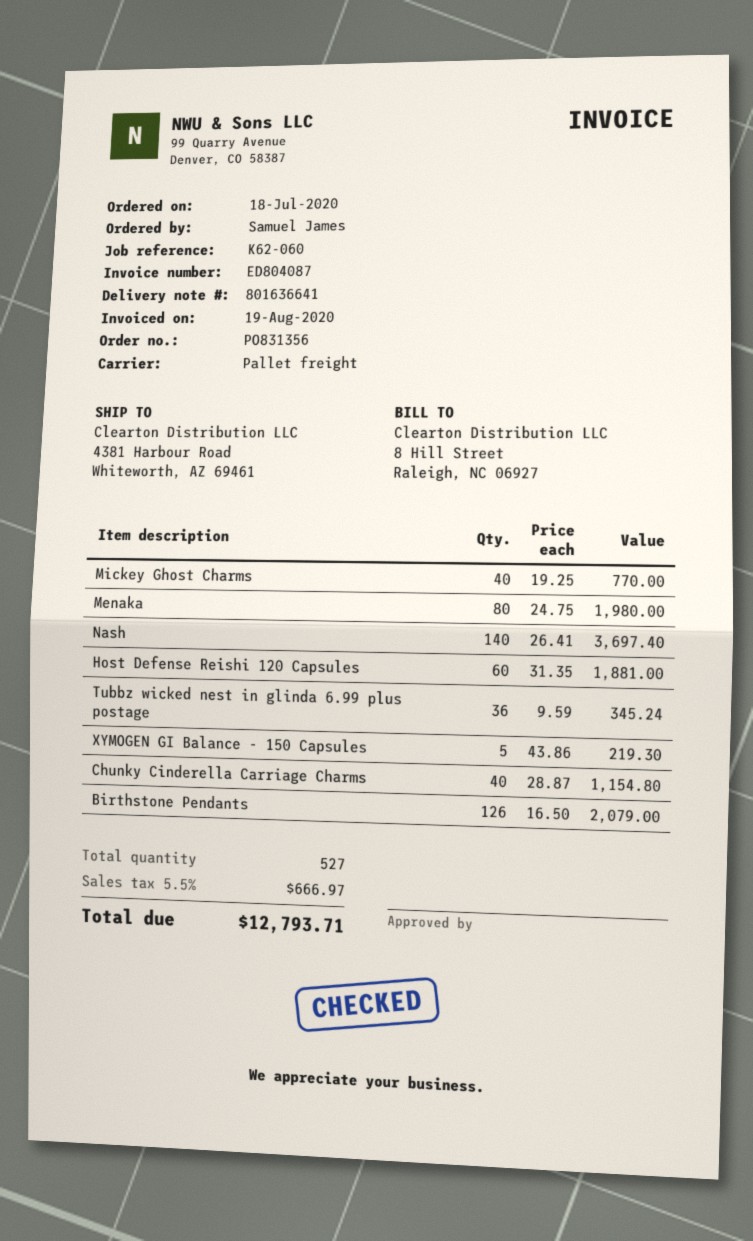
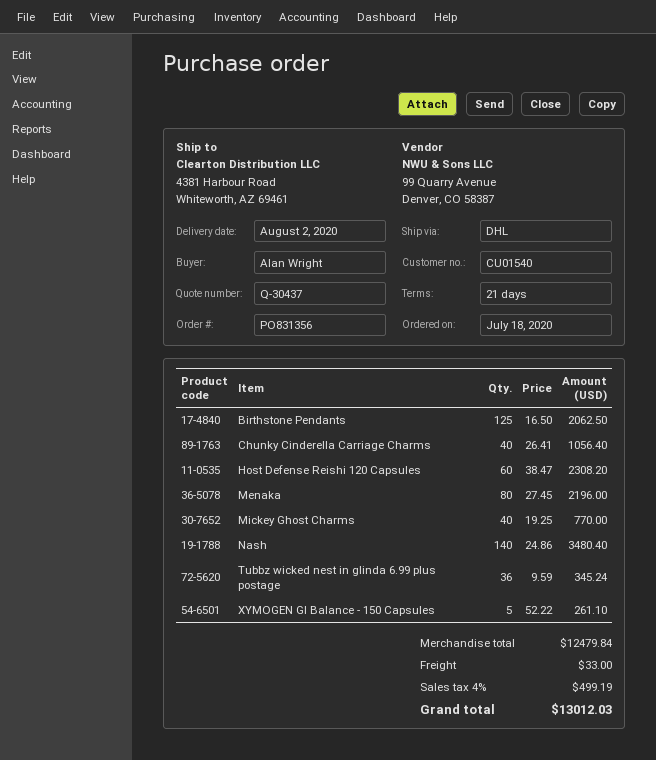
ordered by: Samuel James -> Alan Wright
shipping method: pallet freight -> DHL
Menaka: 80 x 24.75 = 1980.00 -> 80 x 27.45 = 2196.00
Nash: 140 x 26.41 = 3697.40 -> 140 x 24.86 = 3480.40
Host Defense Reishi 120 Capsules: 60 x 31.35 = 1881.00 -> 60 x 38.47 = 2308.20
XYMOGEN GI Balance - 150 Capsules: 5 x 43.86 = 219.30 -> 5 x 52.22 = 261.10
Chunky Cinderella Carriage Charms: 40 x 28.87 = 1154.80 -> 40 x 26.41 = 1056.40
Birthstone Pendants: 126 x 16.50 = 2079.00 -> 125 x 16.50 = 2062.50
shipping: none -> 33.00
tax: 5.5% = 666.97 -> 4% = 499.19
total: 12793.71 -> 13012.03

